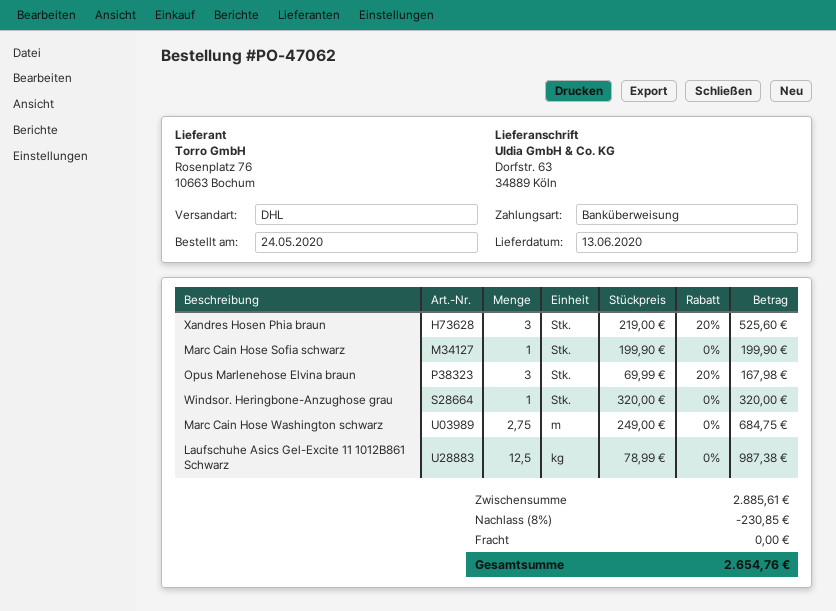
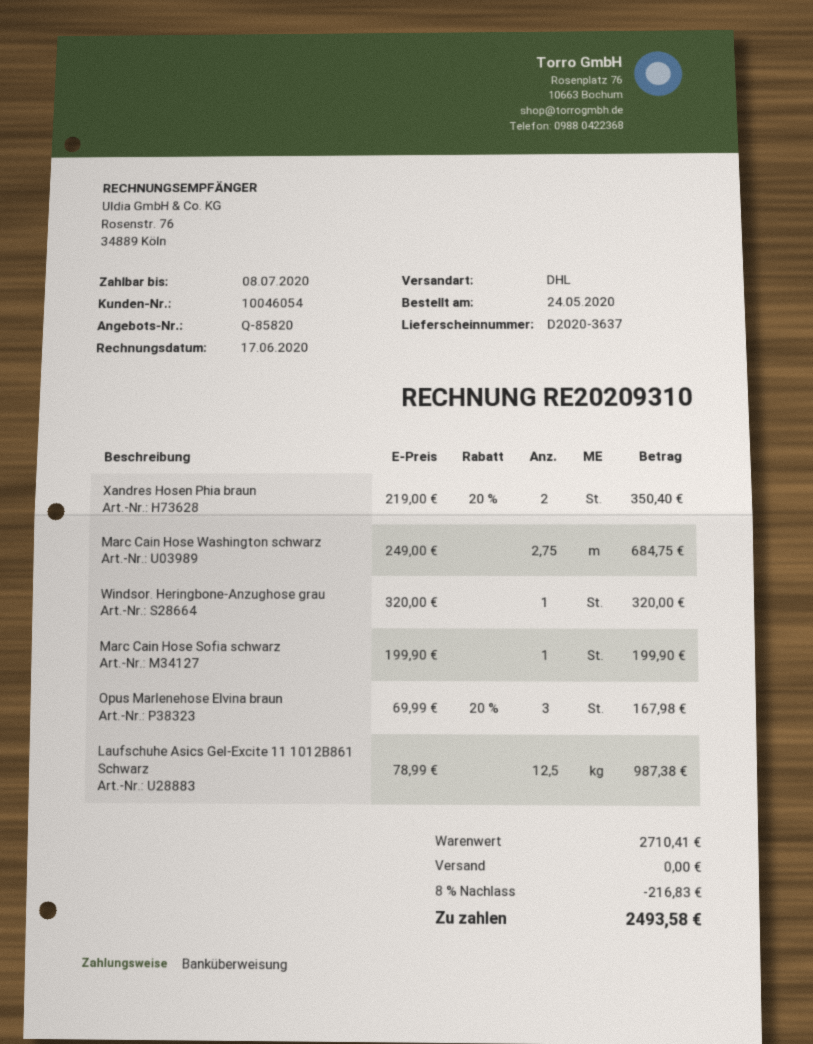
Xandres Hosen Phia braun: 3 x 219.00 - 20% = 525.60 -> 2 x 219.00 - 20% = 350.40
subtotal: 2885.61 -> 2710.41
discount: 8% = 230.85 -> 8% = 216.83
total: 2654.76 -> 2493.58

